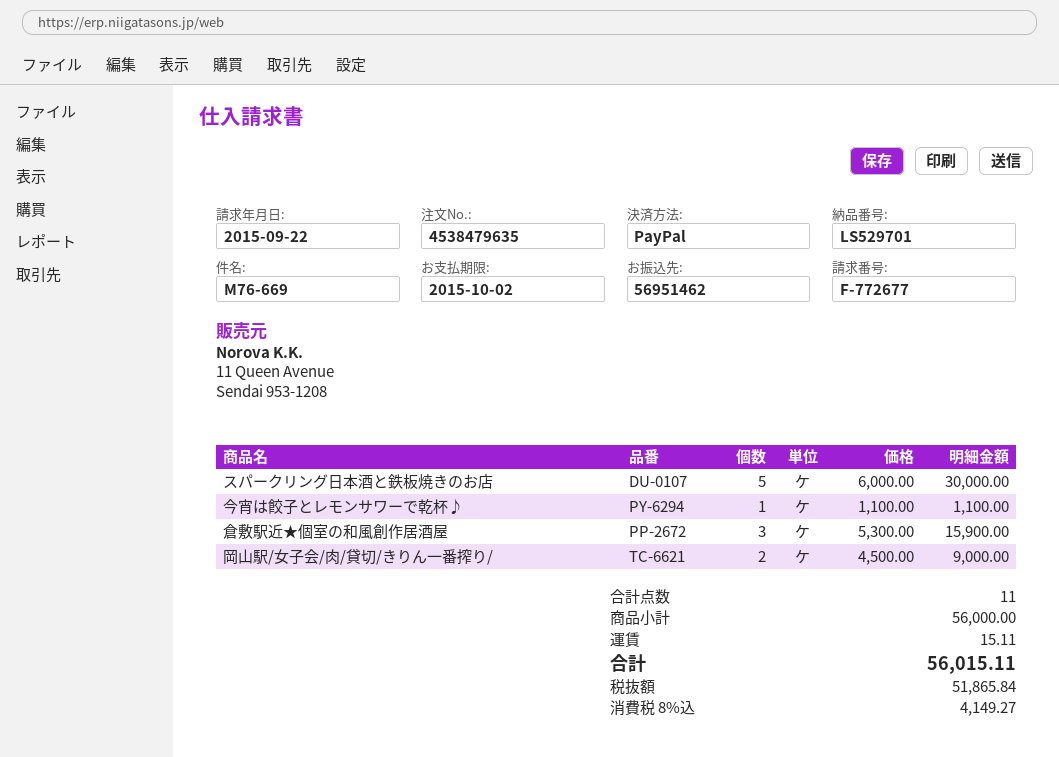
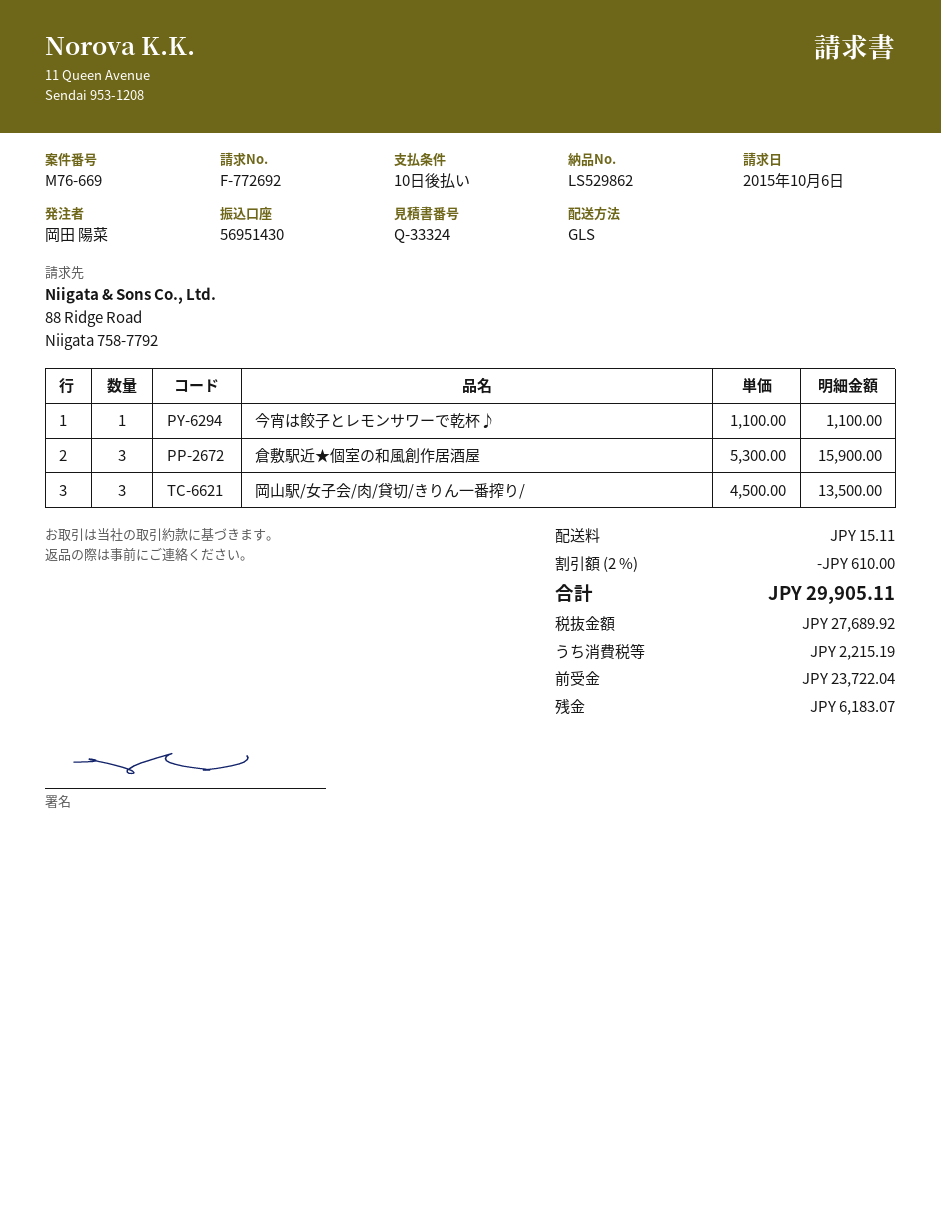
delivery note number: LS529701 -> LS529862
invoice number: F-772677 -> F-772692
invoice date: 2015-09-22 -> 2015-10-06
bank account: 56951462 -> 56951430
スパークリング日本酒と鉄板焼きのお店: 5 x 6000.00 = 30000.00 -> none
岡山駅/女子会/肉/貸切/きりん一番搾り/: 2 x 4500.00 = 9000.00 -> 3 x 4500.00 = 13500.00
discount: none -> 2% = 610.00
net: 51865.84 -> 27689.92
tax: 4149.27 -> 2215.19
total: 56015.11 -> 29905.11

